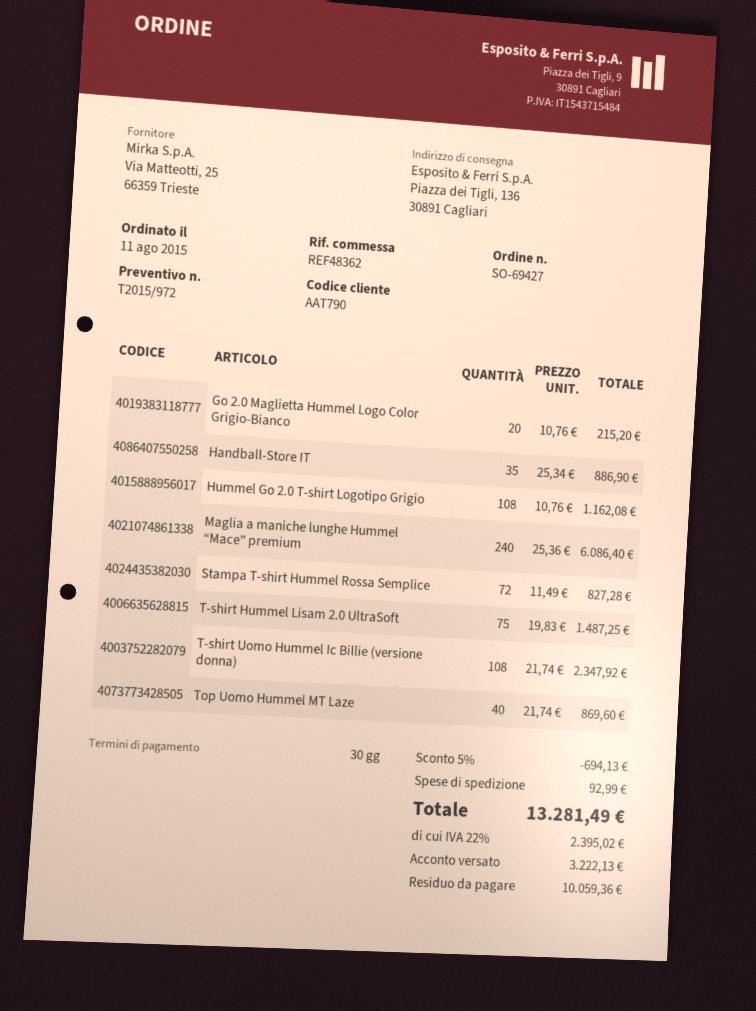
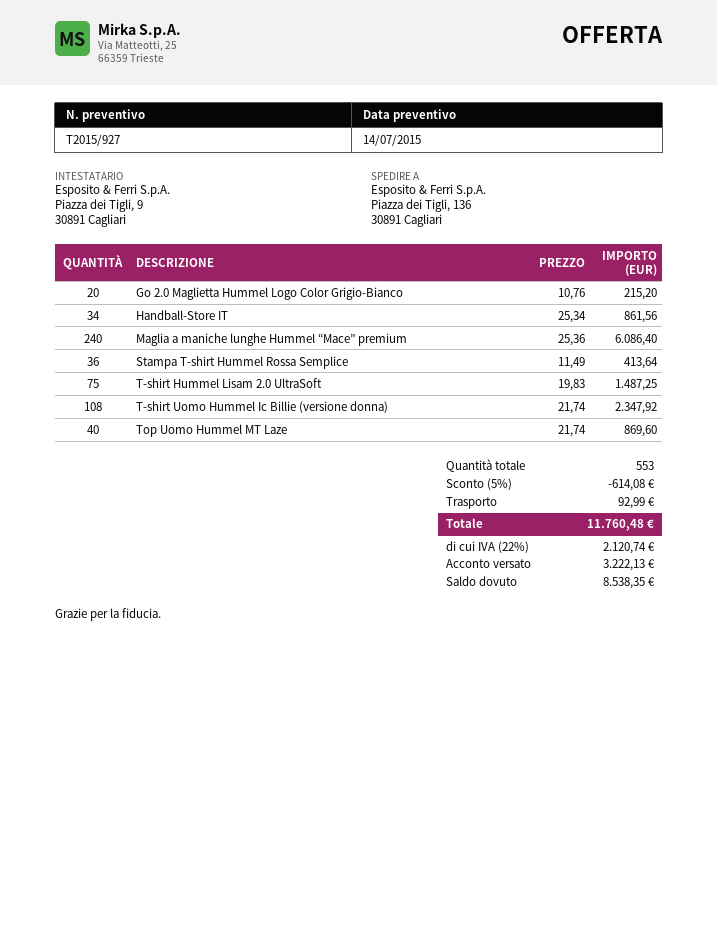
quote number: T2015/972 -> T2015/927
Handball-Store IT: 35 x 25.34 = 886.90 -> 34 x 25.34 = 861.56
Hummel Go 2.0 T‑shirt Logotipo Grigio: 108 x 10.76 = 1162.08 -> none
Stampa T‑shirt Hummel Rossa Semplice: 72 x 11.49 = 827.28 -> 36 x 11.49 = 413.64
discount: 5% = 694.13 -> 5% = 614.08
tax: 22% = 2395.02 -> 22% = 2120.74
total: 13281.49 -> 11760.48
balance: 10059.36 -> 8538.35

